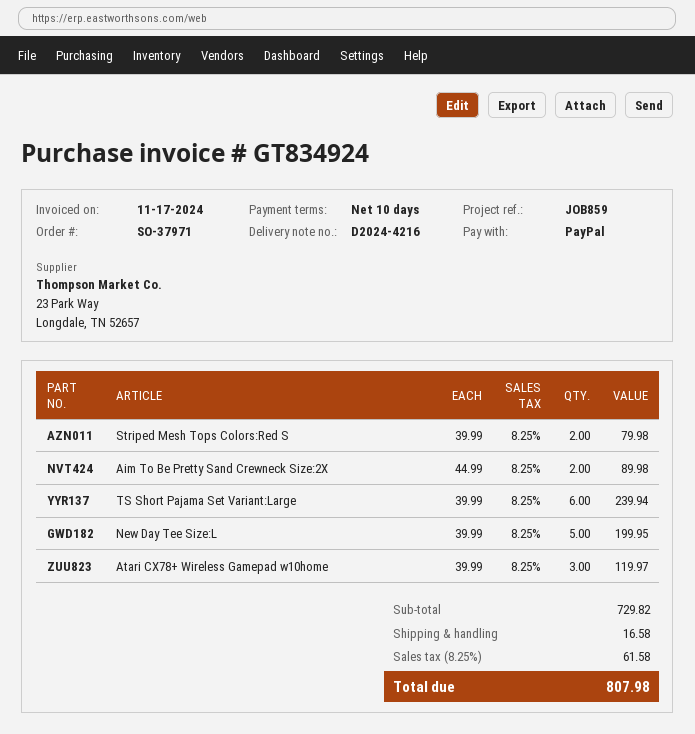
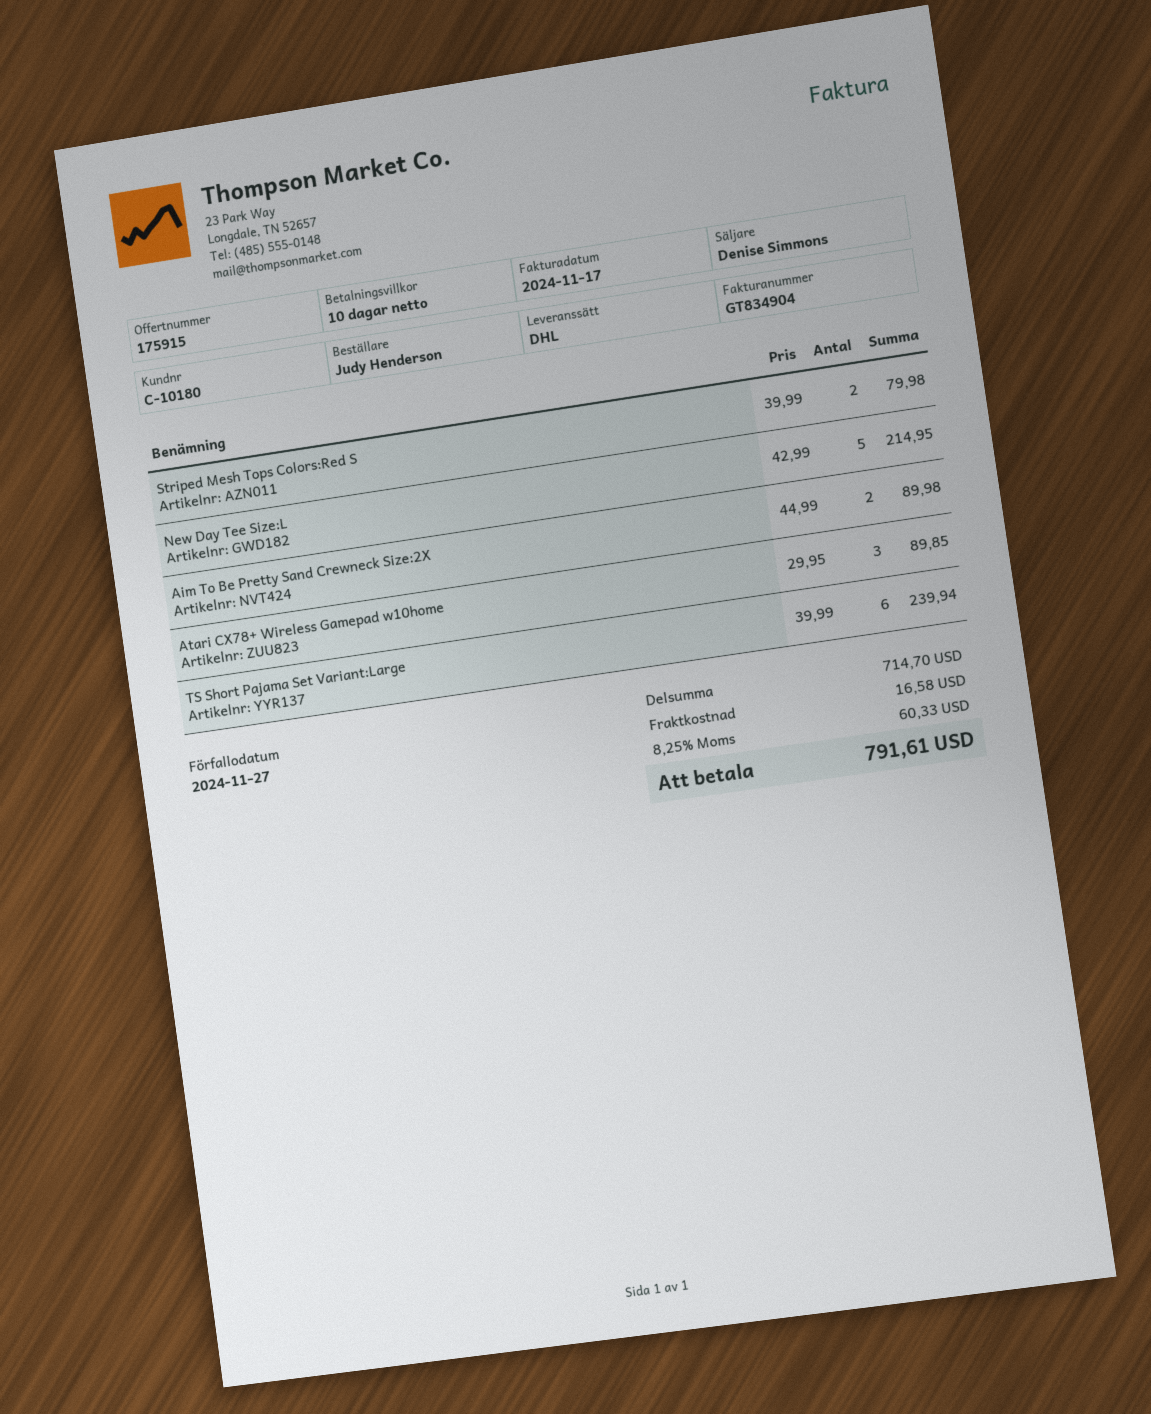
invoice number: GT834924 -> GT834904
New Day Tee Size:L: 5 x 39.99 = 199.95 -> 5 x 42.99 = 214.95
Atari CX78+ Wireless Gamepad w10home: 3 x 39.99 = 119.97 -> 3 x 29.95 = 89.85
subtotal: 729.82 -> 714.70
tax: 8.25% = 61.58 -> 8.25% = 60.33
total: 807.98 -> 791.61

